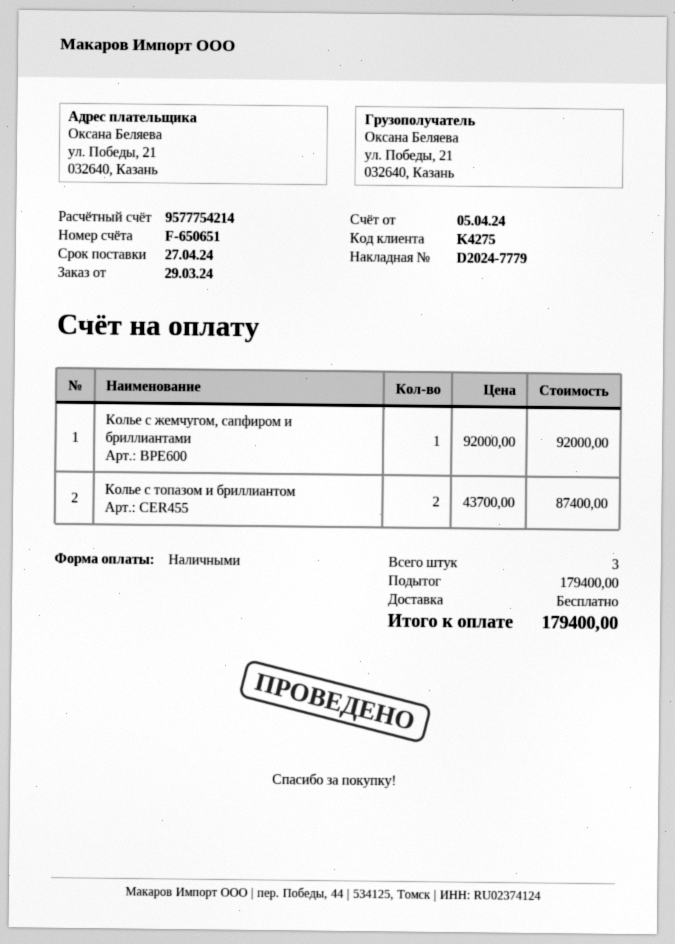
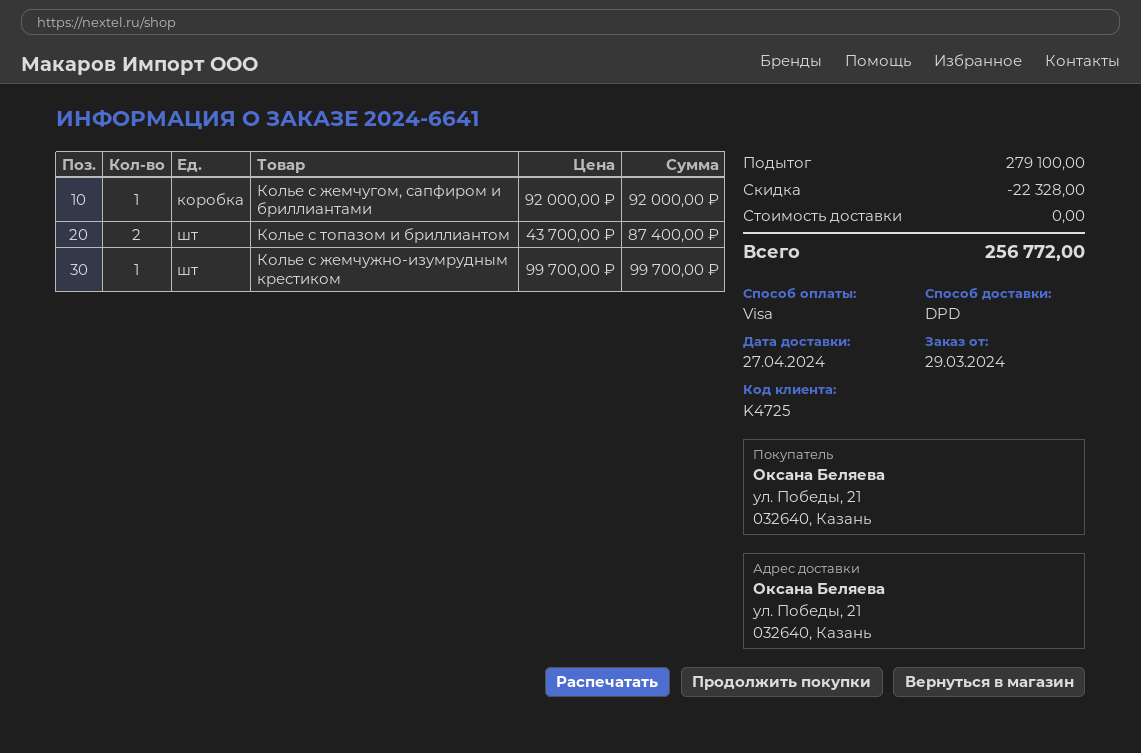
customer number: K4275 -> K4725
payment method: cash -> Visa
Колье с жемчужно-изумрудным крестиком: none -> 1 x 99700.00 = 99700.00
subtotal: 179400.00 -> 279100.00
discount: none -> 22328.00
total: 179400.00 -> 256772.00

